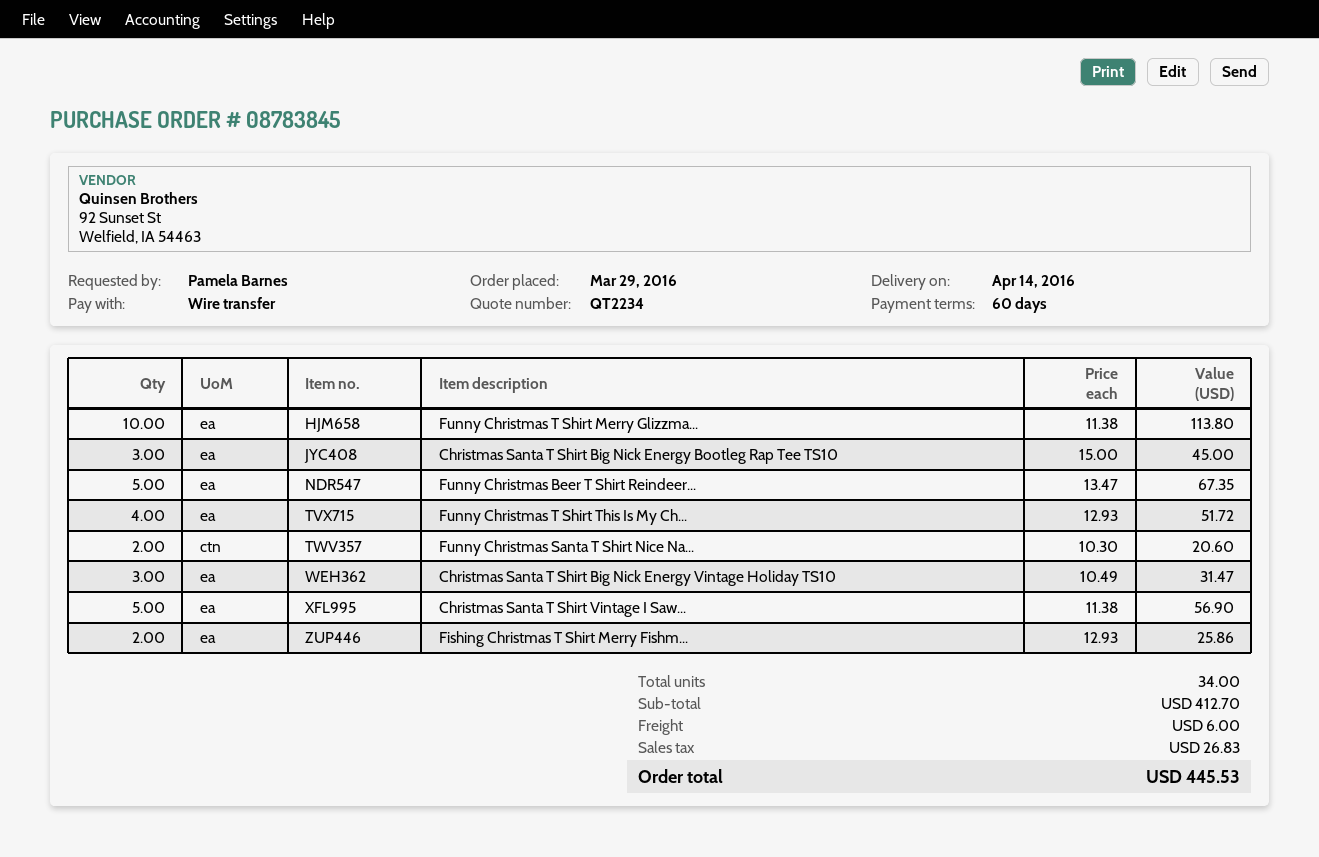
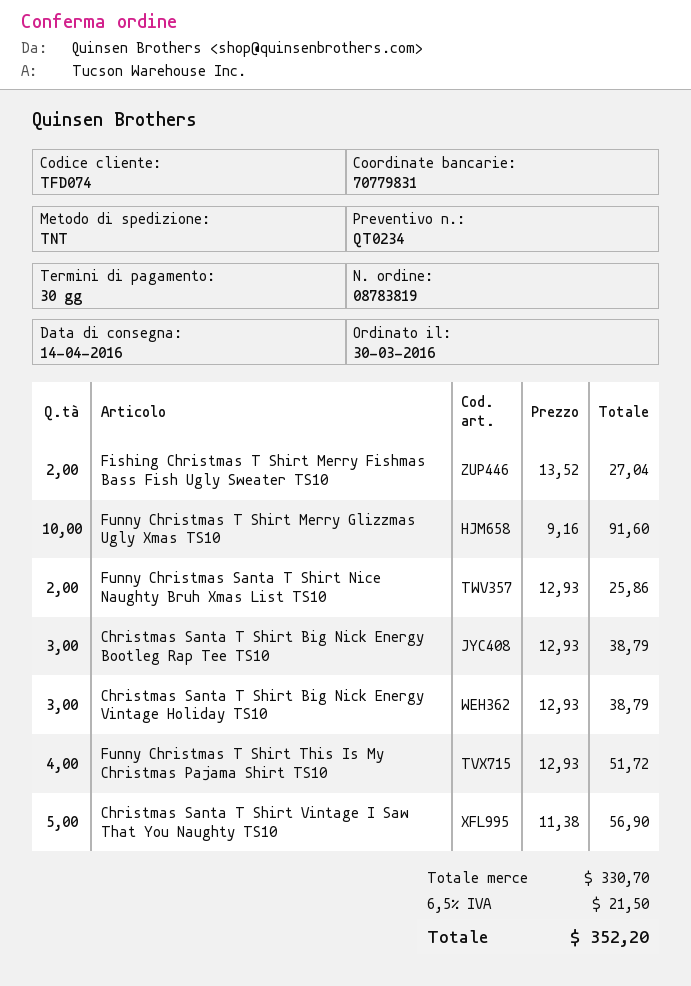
quote number: QT2234 -> QT0234
order number: 08783845 -> 08783819
order date: 2016-03-29 -> 2016-03-30
payment terms: 60 days -> 30 days
Funny Christmas T Shirt Merry Glizzma...: 10 x 11.38 = 113.80 -> 10 x 9.16 = 91.60
Christmas Santa T Shirt Big Nick Energy Bootleg Rap Tee TS10: 3 x 15.00 = 45.00 -> 3 x 12.93 = 38.79
Funny Christmas Beer T Shirt Reindeer...: 5 x 13.47 = 67.35 -> none
Funny Christmas Santa T Shirt Nice Na...: 2 x 10.30 = 20.60 -> 2 x 12.93 = 25.86
Christmas Santa T Shirt Big Nick Energy Vintage Holiday TS10: 3 x 10.49 = 31.47 -> 3 x 12.93 = 38.79
Fishing Christmas T Shirt Merry Fishm...: 2 x 12.93 = 25.86 -> 2 x 13.52 = 27.04
subtotal: 412.70 -> 330.70
shipping: 6.00 -> none
tax: 26.83 -> 21.50
total: 445.53 -> 352.20

